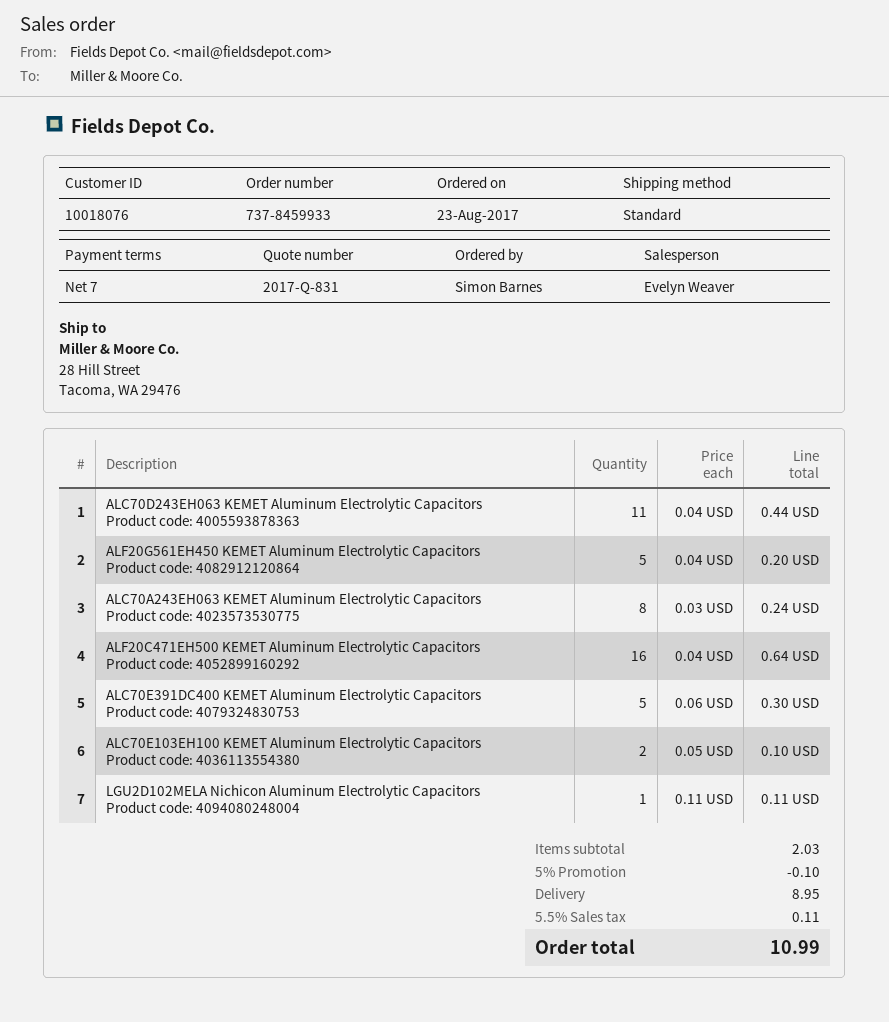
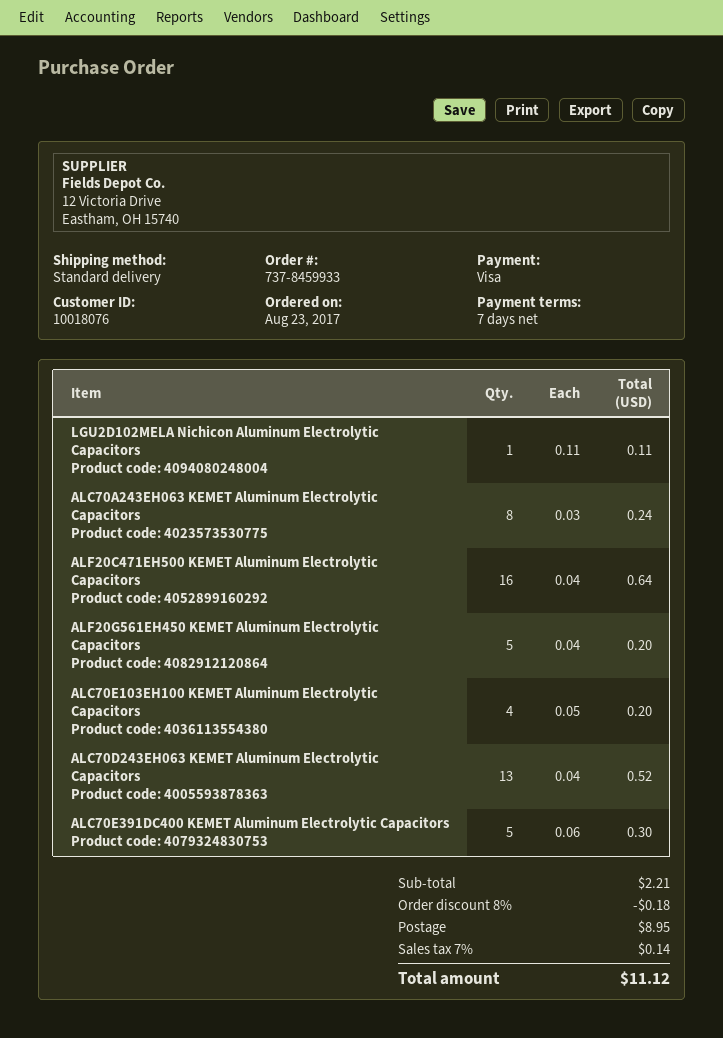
ALC70D243EH063 KEMET Aluminum Electrolytic Capacitors: 11 x 0.04 = 0.44 -> 13 x 0.04 = 0.52
ALC70E103EH100 KEMET Aluminum Electrolytic Capacitors: 2 x 0.05 = 0.10 -> 4 x 0.05 = 0.20
subtotal: 2.03 -> 2.21
discount: 5% = 0.10 -> 8% = 0.18
tax: 5.5% = 0.11 -> 7% = 0.14
total: 10.99 -> 11.12

